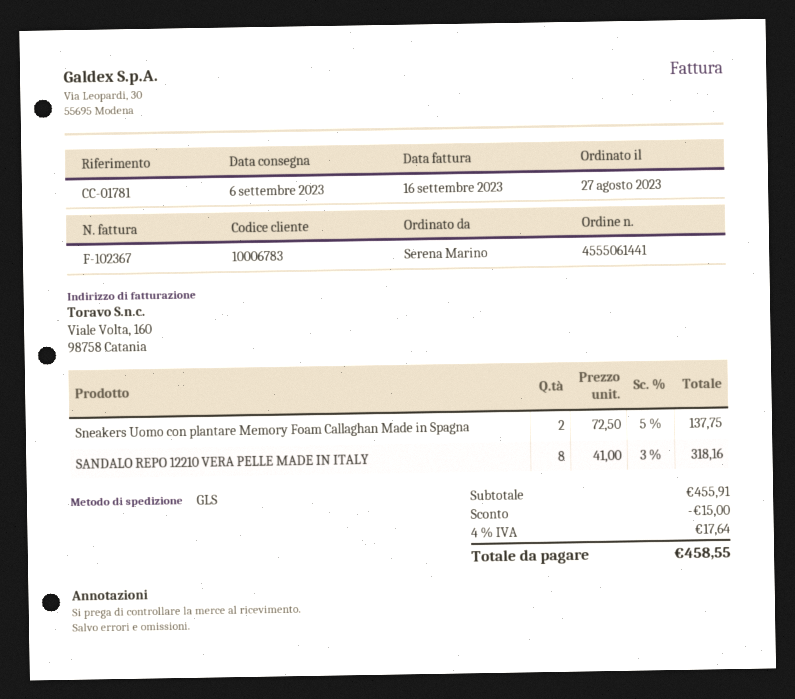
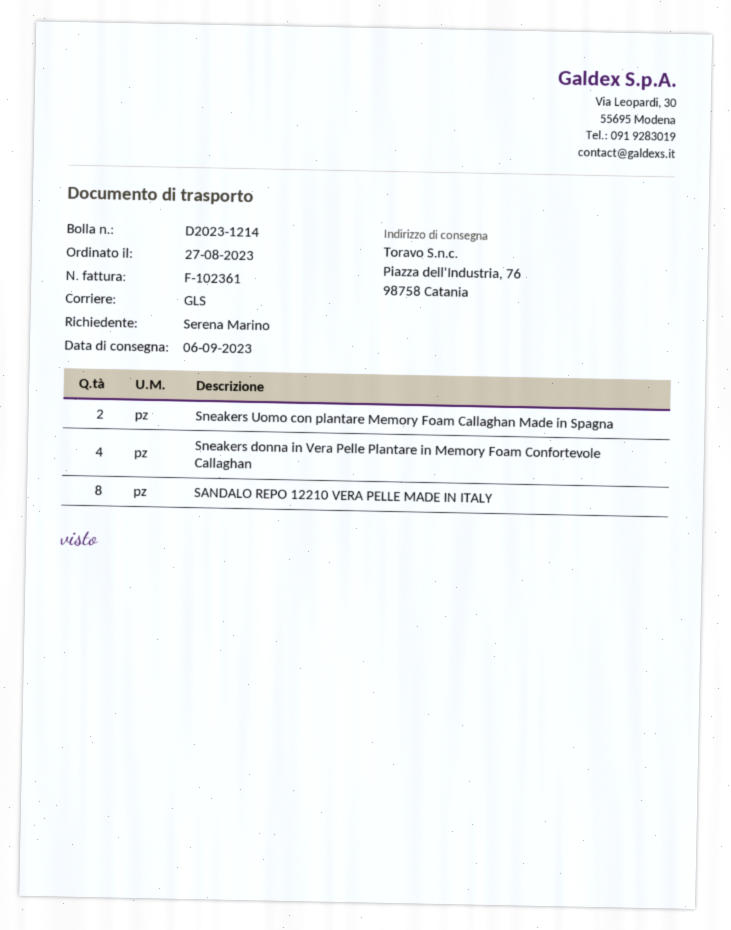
invoice number: F-102367 -> F-102361
Sneakers donna in Vera Pelle Plantare in Memory Foam Confortevole Callaghan: none -> 4

